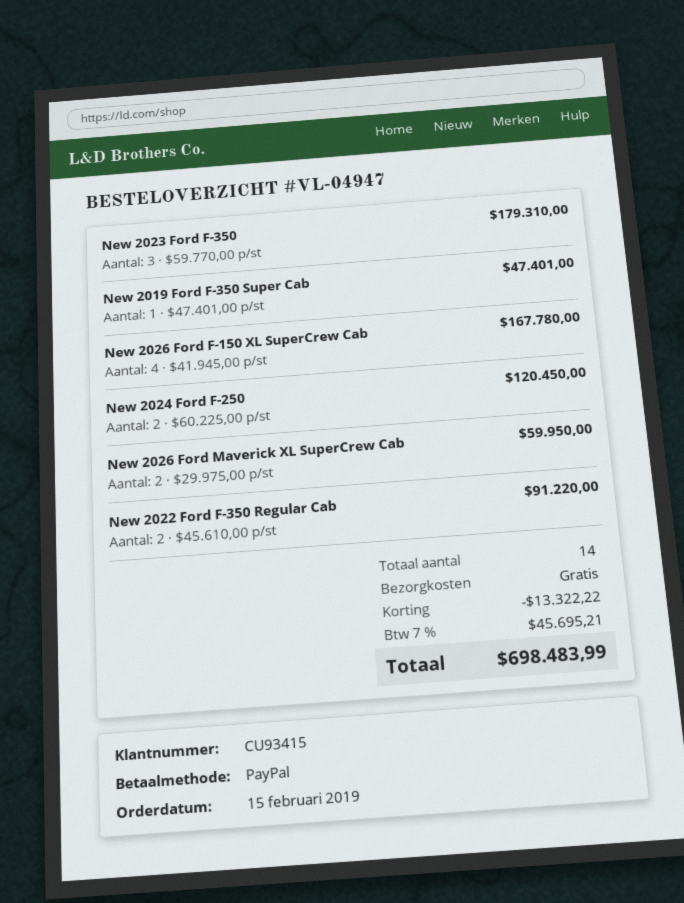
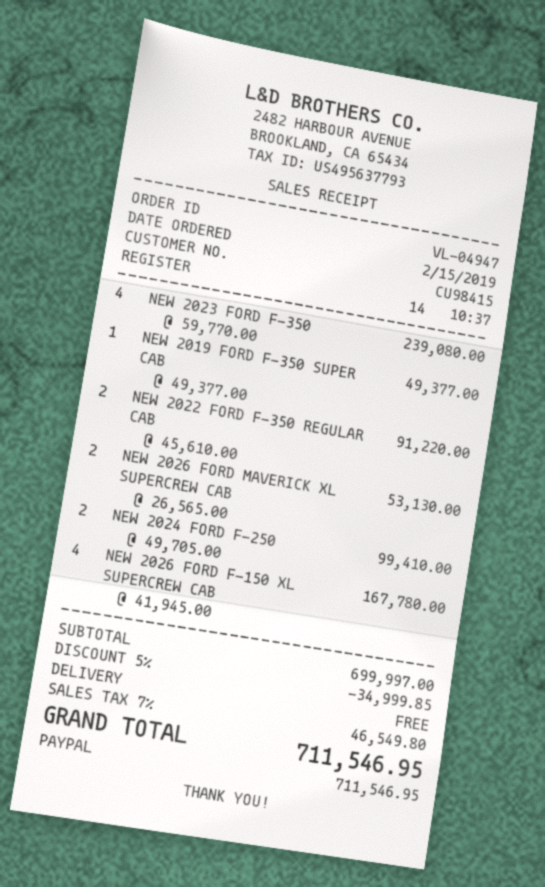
customer number: CU93415 -> CU98415
New 2023 Ford F-350: 3 x 59770.00 = 179310.00 -> 4 x 59770.00 = 239080.00
New 2019 Ford F-350 Super Cab: 1 x 47401.00 = 47401.00 -> 1 x 49377.00 = 49377.00
New 2024 Ford F-250: 2 x 60225.00 = 120450.00 -> 2 x 49705.00 = 99410.00
New 2026 Ford Maverick XL SuperCrew Cab: 2 x 29975.00 = 59950.00 -> 2 x 26565.00 = 53130.00
discount: 13322.22 -> 34999.85
tax: 7% = 45695.21 -> 7% = 46549.80
total: 698483.99 -> 711546.95

